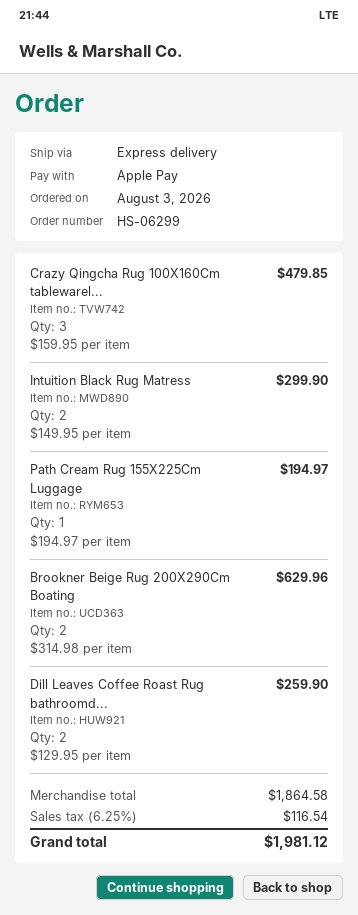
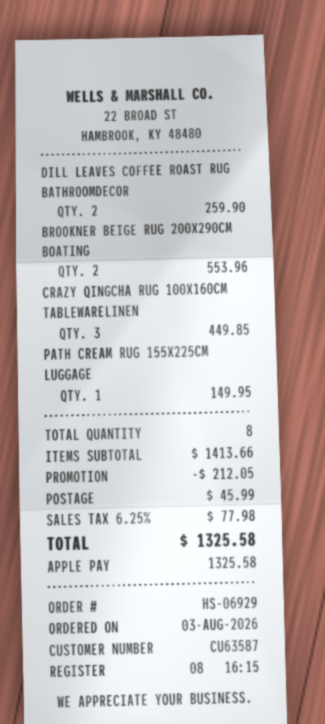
order number: HS-06299 -> HS-06929
Crazy Qingcha Rug 100X160Cm tablewarel...: 3 for 479.85 -> 3 for 449.85
Intuition Black Rug Matress: 2 for 299.90 -> none
Path Cream Rug 155X225Cm Luggage: 1 for 194.97 -> 1 for 149.95
Brookner Beige Rug 200X290Cm Boating: 2 for 629.96 -> 2 for 553.96
subtotal: 1864.58 -> 1413.66
discount: none -> 212.05
shipping: none -> 45.99
tax: 6.25% = 116.54 -> 6.25% = 77.98
total: 1981.12 -> 1325.58

